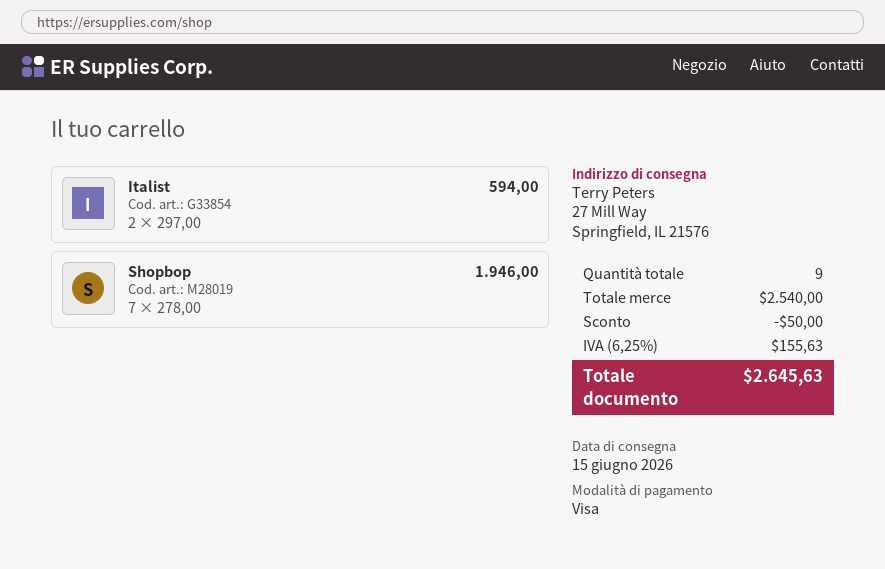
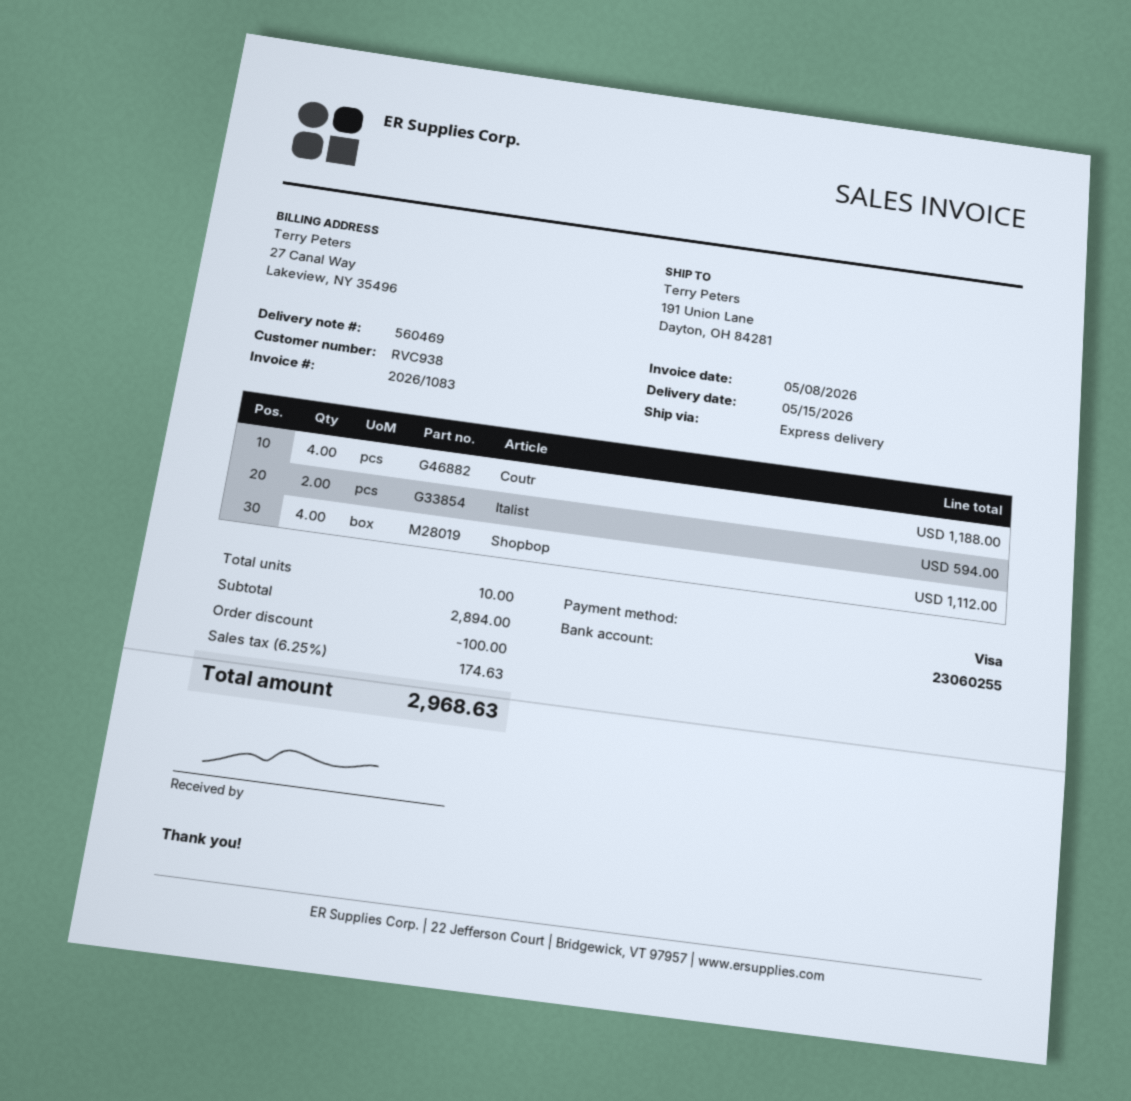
delivery date: 2026-06-15 -> 2026-05-15
ship to: 27 Mill Way, Springfield, IL 21576 -> 191 Union Lane, Dayton, OH 84281
Shopbop: 7 for 1946.00 -> 4 for 1112.00
Coutr: none -> 4 for 1188.00
total quantity: 9 -> 10
subtotal: 2540.00 -> 2894.00
discount: 50.00 -> 100.00
tax: 6.25% = 155.63 -> 6.25% = 174.63
total: 2645.63 -> 2968.63

